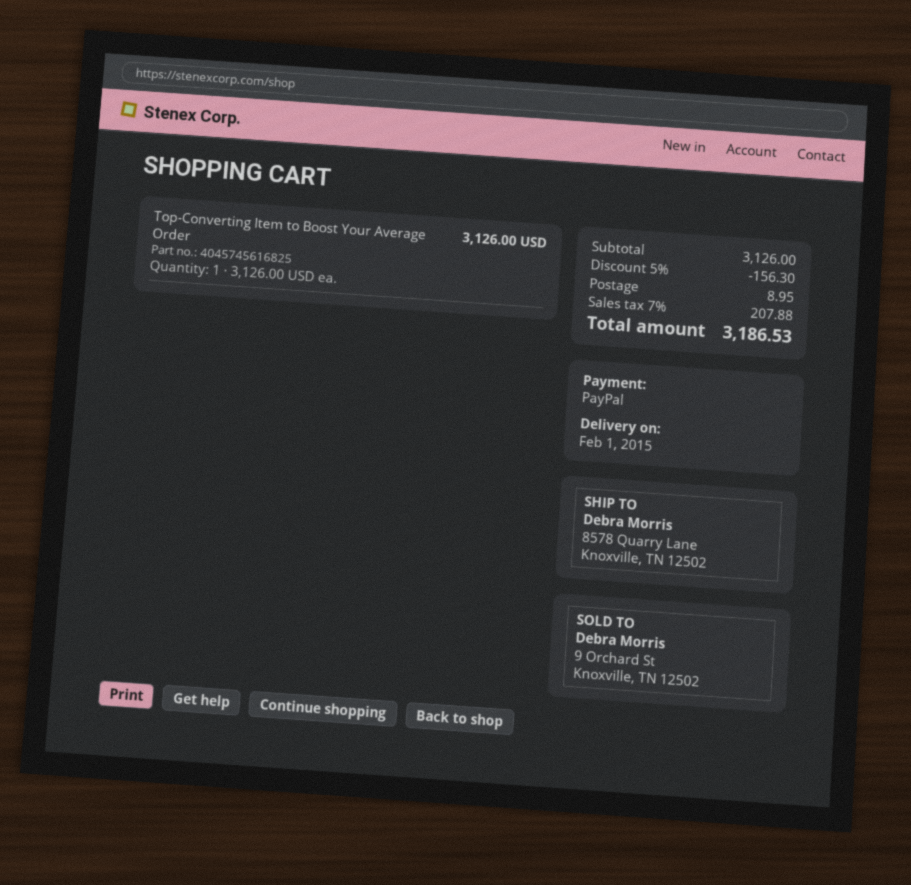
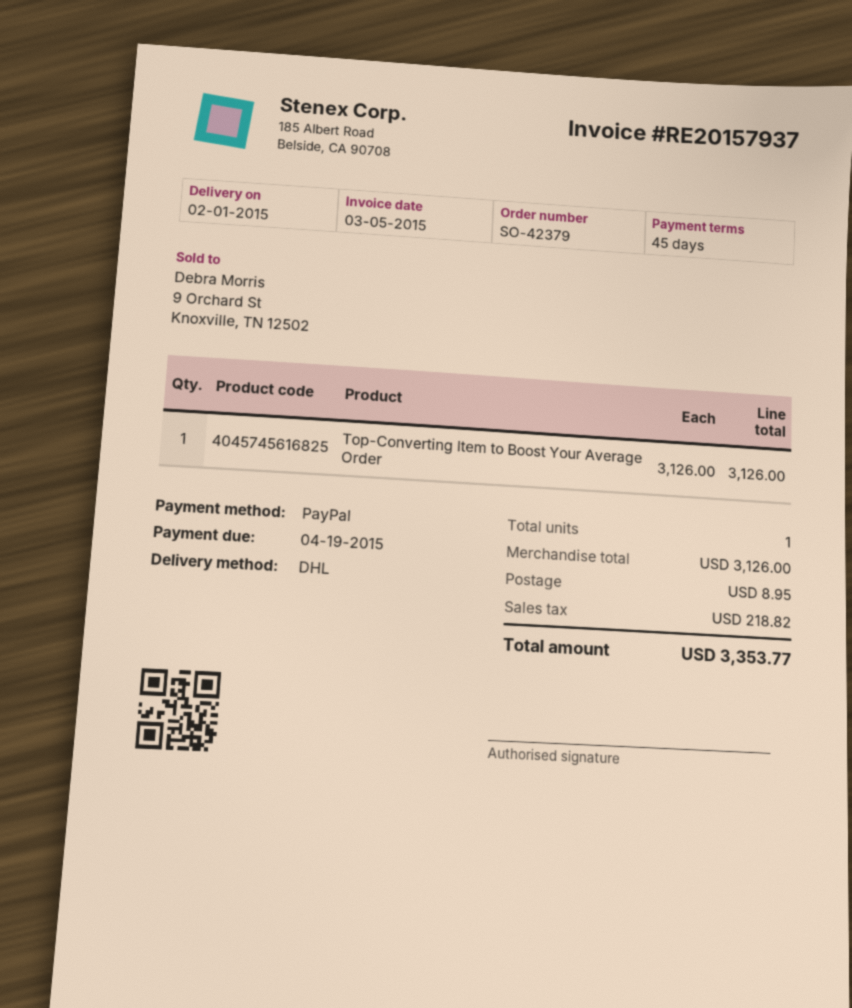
discount: 5% = 156.30 -> none
tax: 207.88 -> 218.82
total: 3186.53 -> 3353.77

